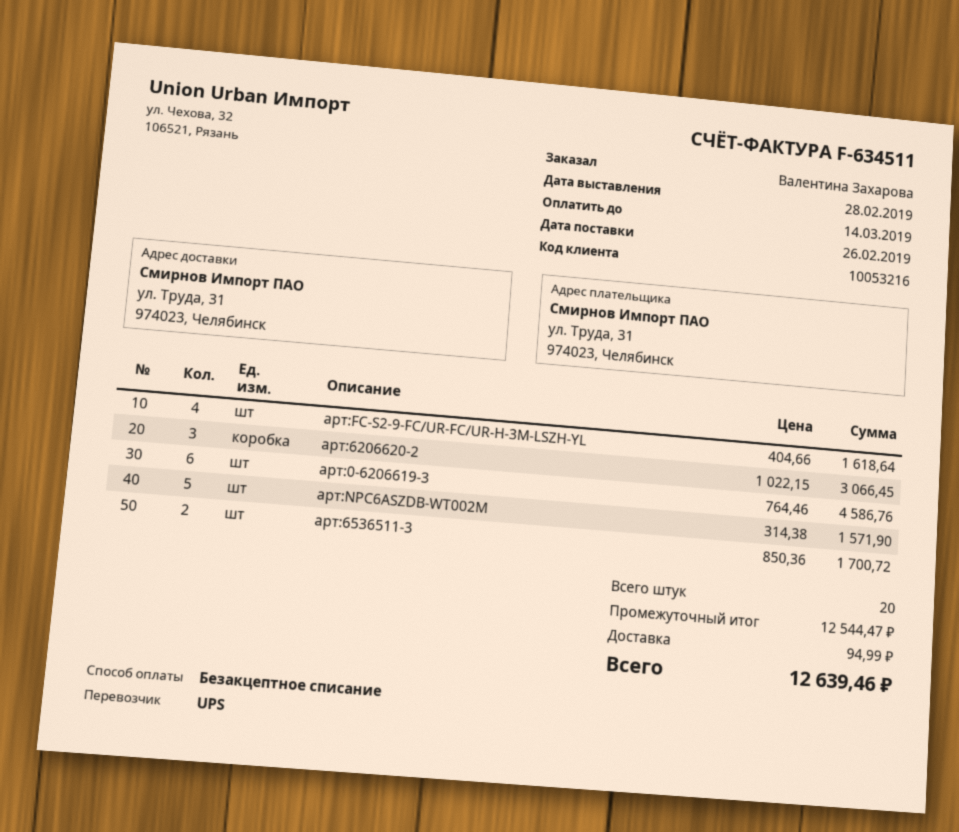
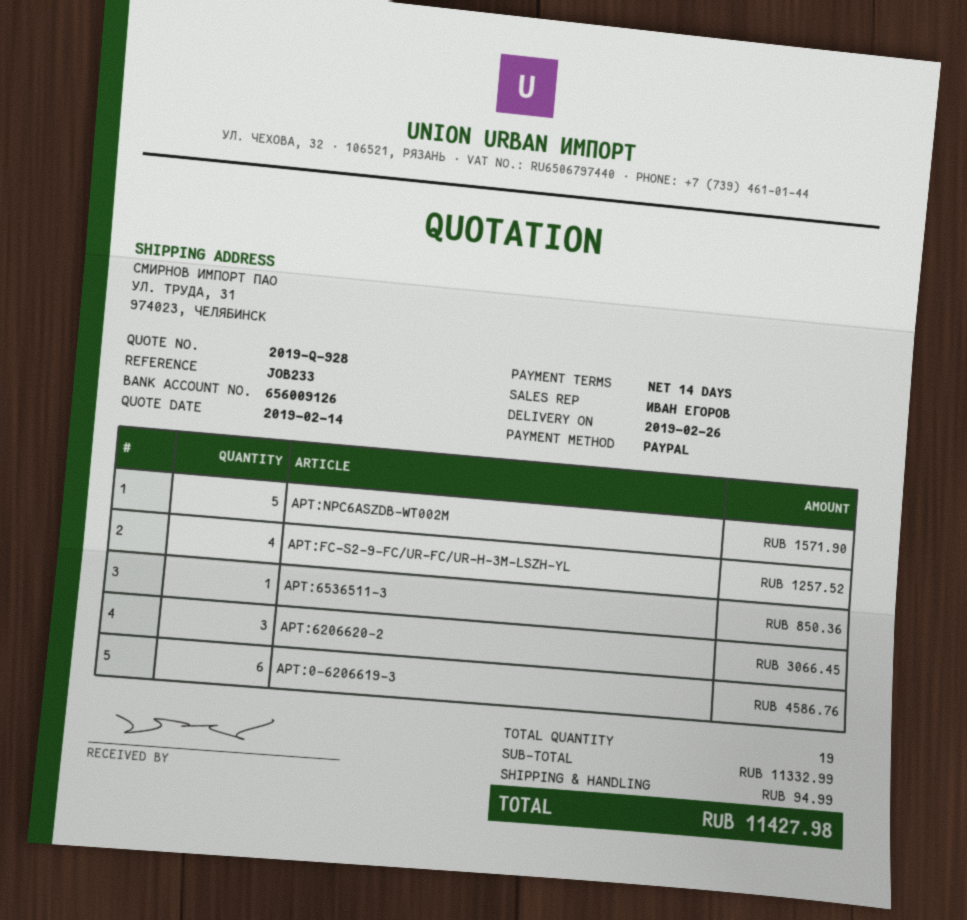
payment method: direct debit -> PayPal
арт:FC-S2-9-FC/UR-FC/UR-H-3M-LSZH-YL: 4 for 1618.64 -> 4 for 1257.52
арт:6536511-3: 2 for 1700.72 -> 1 for 850.36
total quantity: 20 -> 19
subtotal: 12544.47 -> 11332.99
total: 12639.46 -> 11427.98

